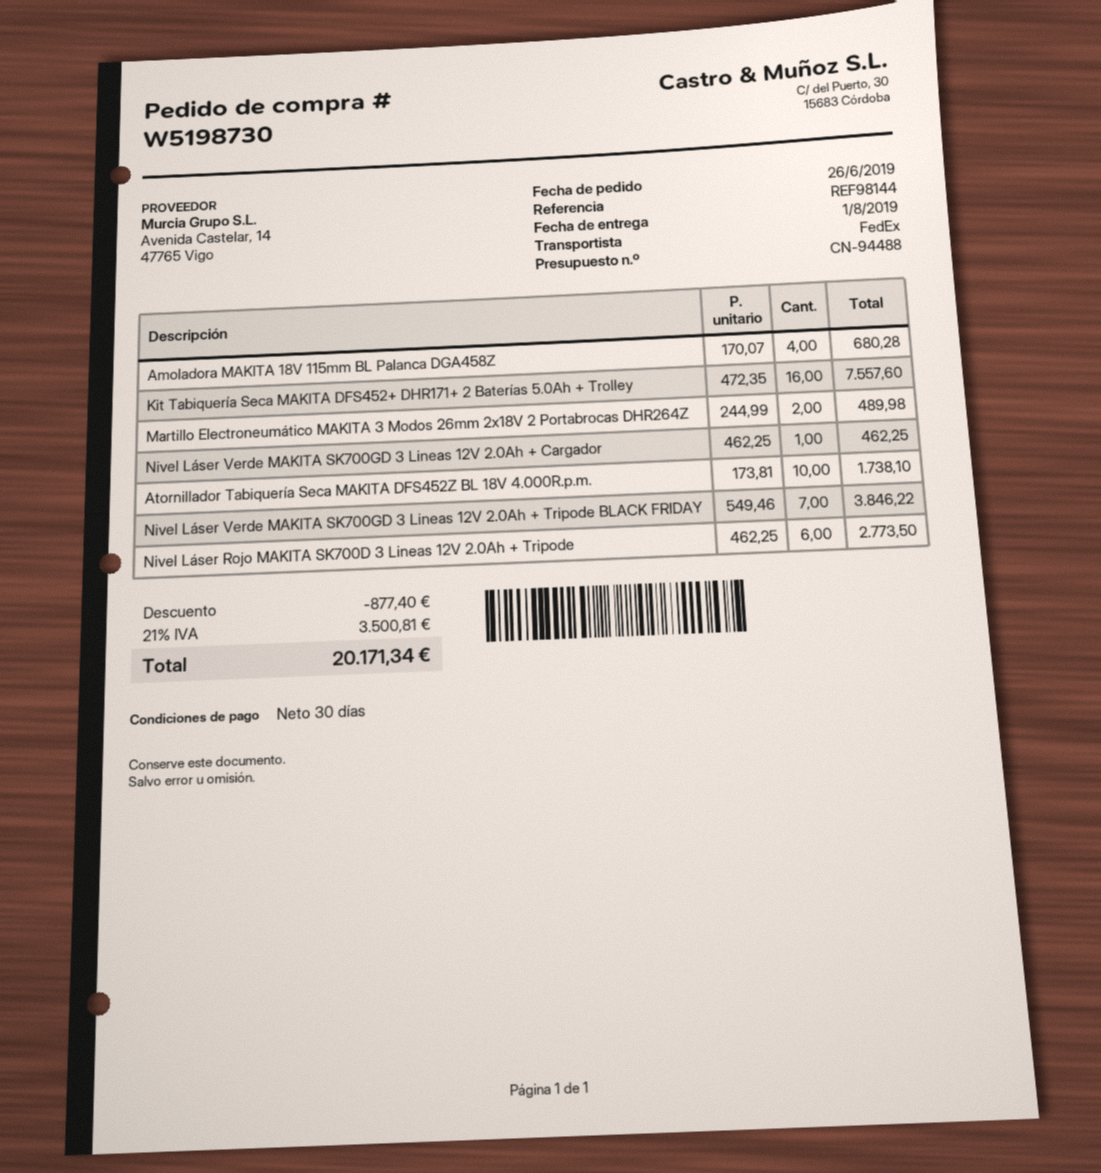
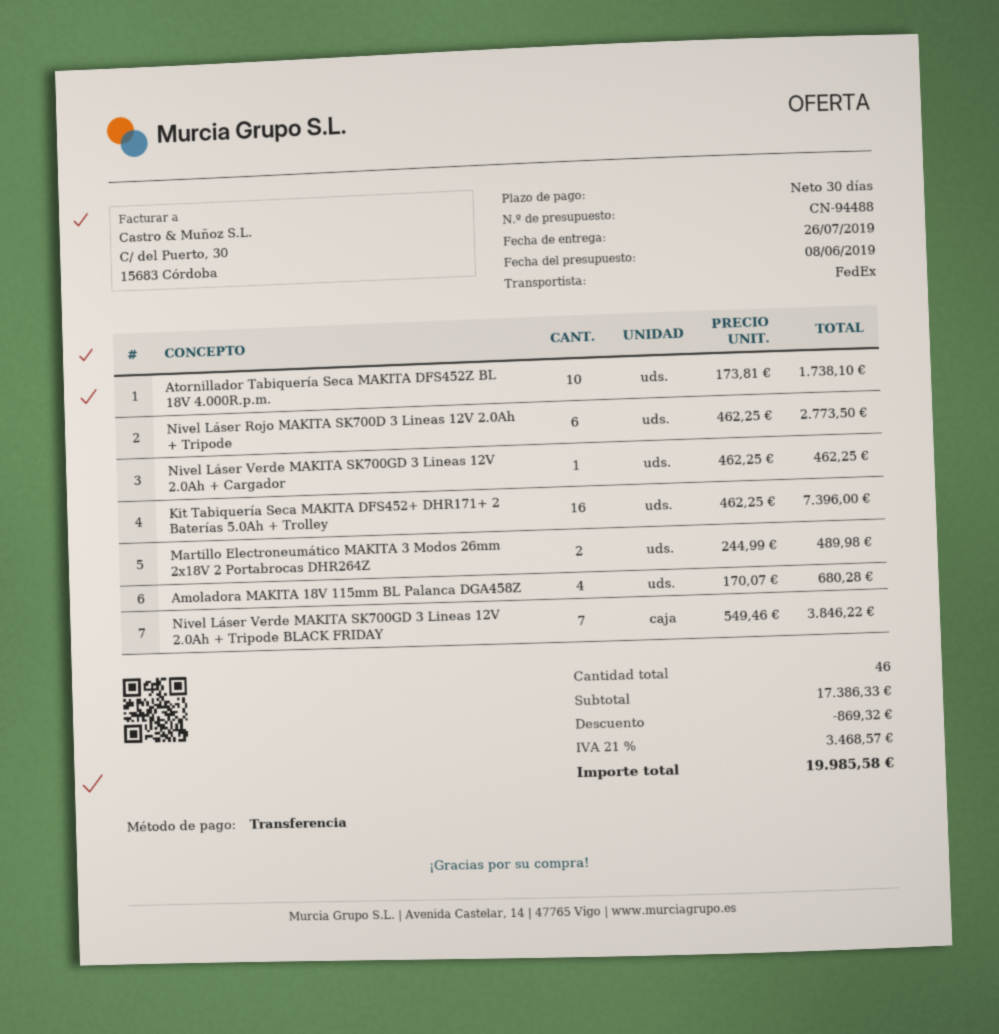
delivery date: 2019-08-01 -> 2019-07-26
Kit Tabiquería Seca MAKITA DFS452+ DHR171+ 2 Baterías 5.0Ah + Trolley: 16 x 472.35 = 7557.60 -> 16 x 462.25 = 7396.00
discount: 877.40 -> 869.32
tax: 21% = 3500.81 -> 21% = 3468.57
total: 20171.34 -> 19985.58

